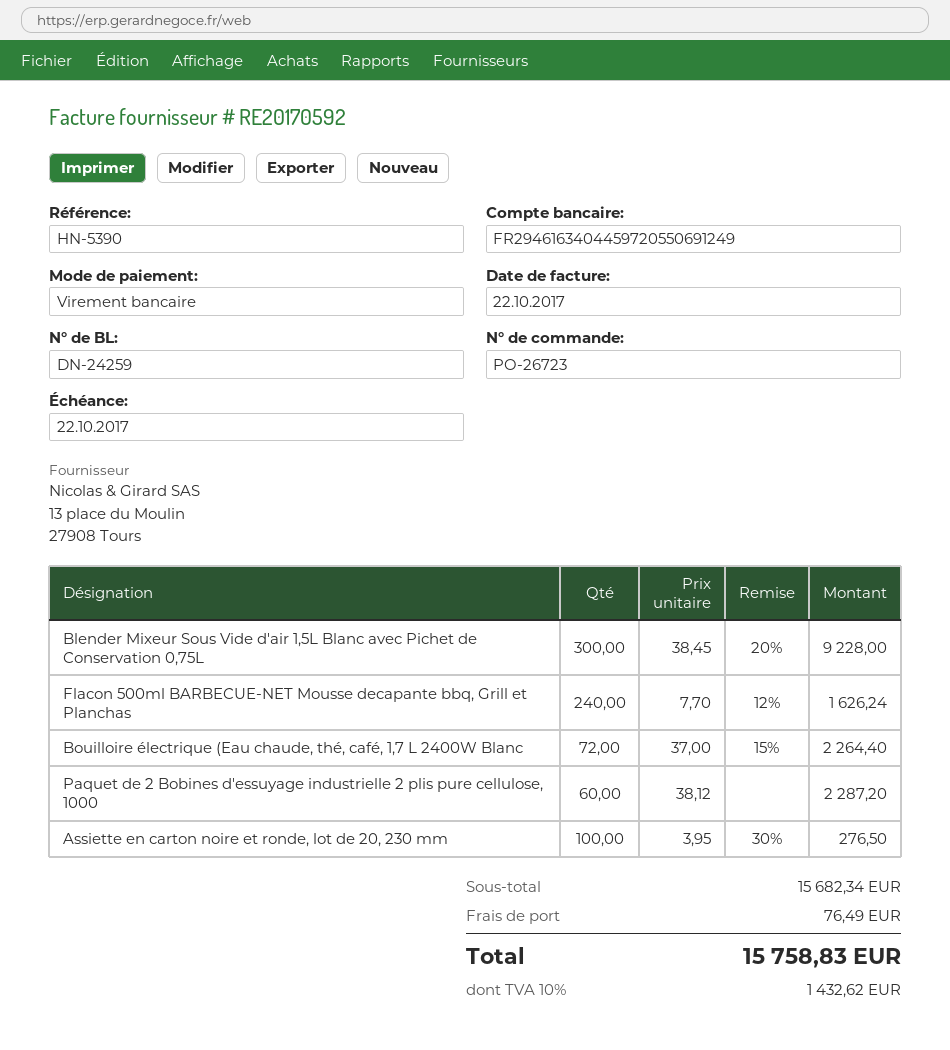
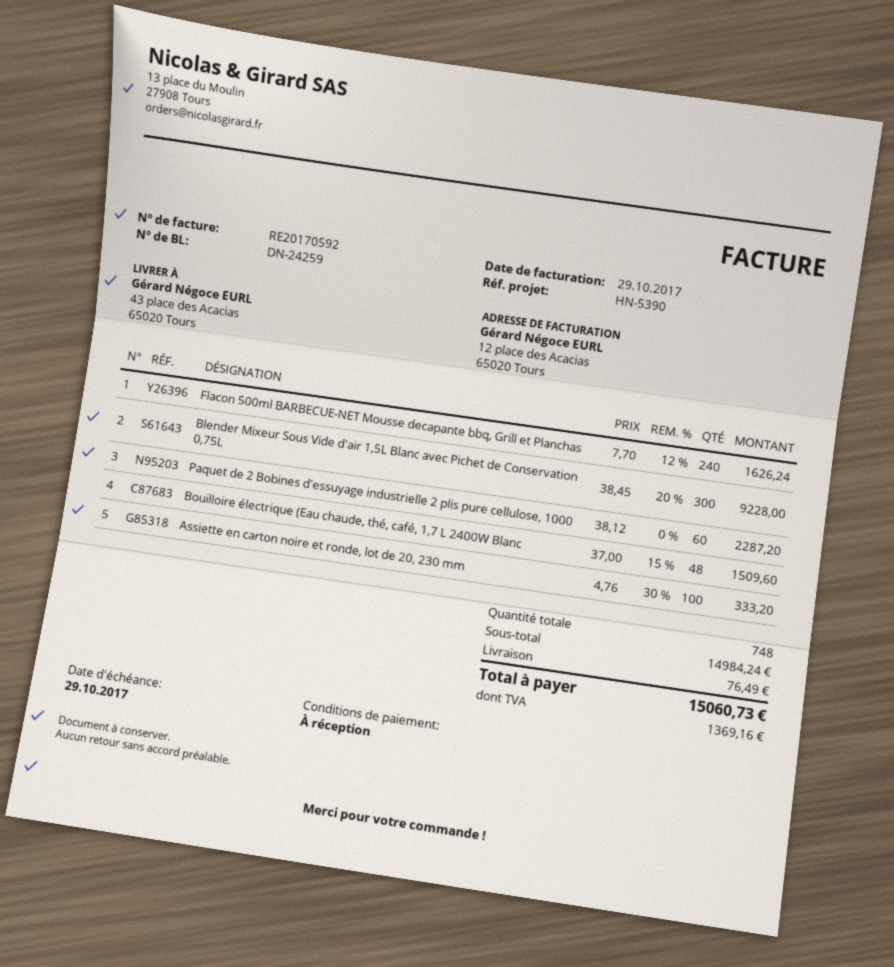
invoice date: 2017-10-22 -> 2017-10-29
due date: 2017-10-22 -> 2017-10-29
Bouilloire électrique (Eau chaude, thé, café, 1,7 L 2400W Blanc: 72 x 37.00 - 15% = 2264.40 -> 48 x 37.00 - 15% = 1509.60
Assiette en carton noire et ronde, lot de 20, 230 mm: 100 x 3.95 - 30% = 276.50 -> 100 x 4.76 - 30% = 333.20
subtotal: 15682.34 -> 14984.24
tax: 1432.62 -> 1369.16
total: 15758.83 -> 15060.73

